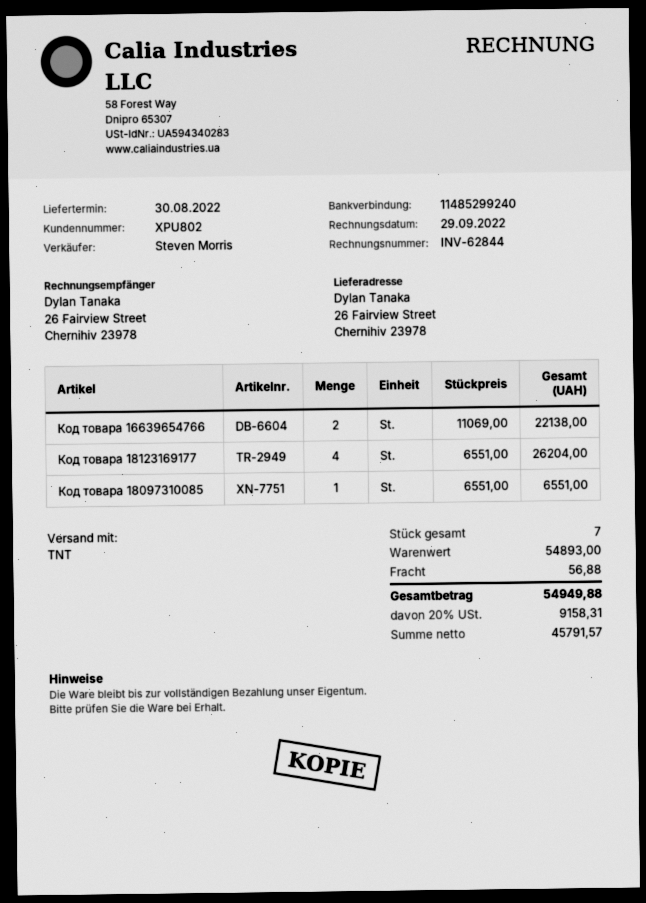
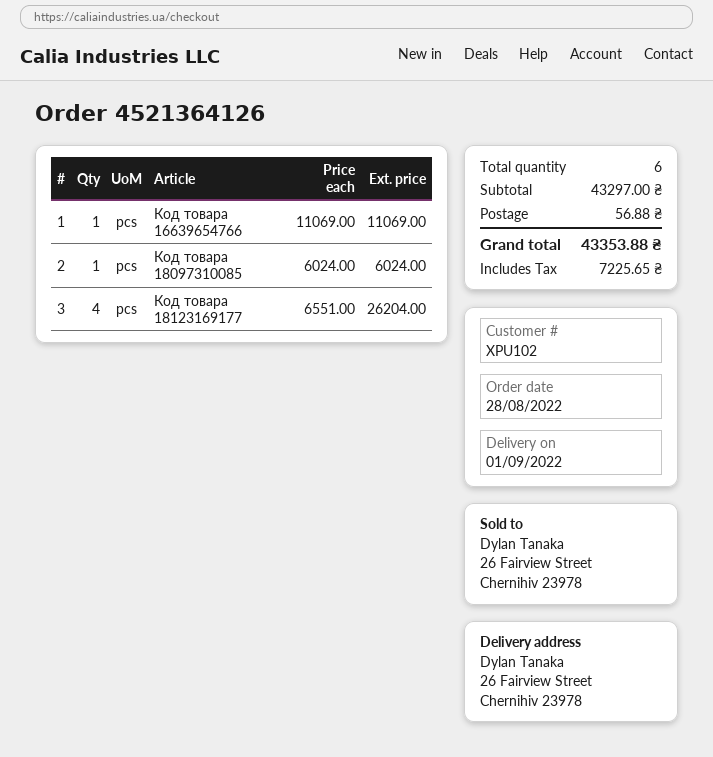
delivery date: 2022-08-30 -> 2022-09-01
customer number: XPU802 -> XPU102
Код товара 16639654766: 2 x 11069.00 = 22138.00 -> 1 x 11069.00 = 11069.00
Код товара 18097310085: 1 x 6551.00 = 6551.00 -> 1 x 6024.00 = 6024.00
total quantity: 7 -> 6
subtotal: 54893.00 -> 43297.00
tax: 9158.31 -> 7225.65
total: 54949.88 -> 43353.88

